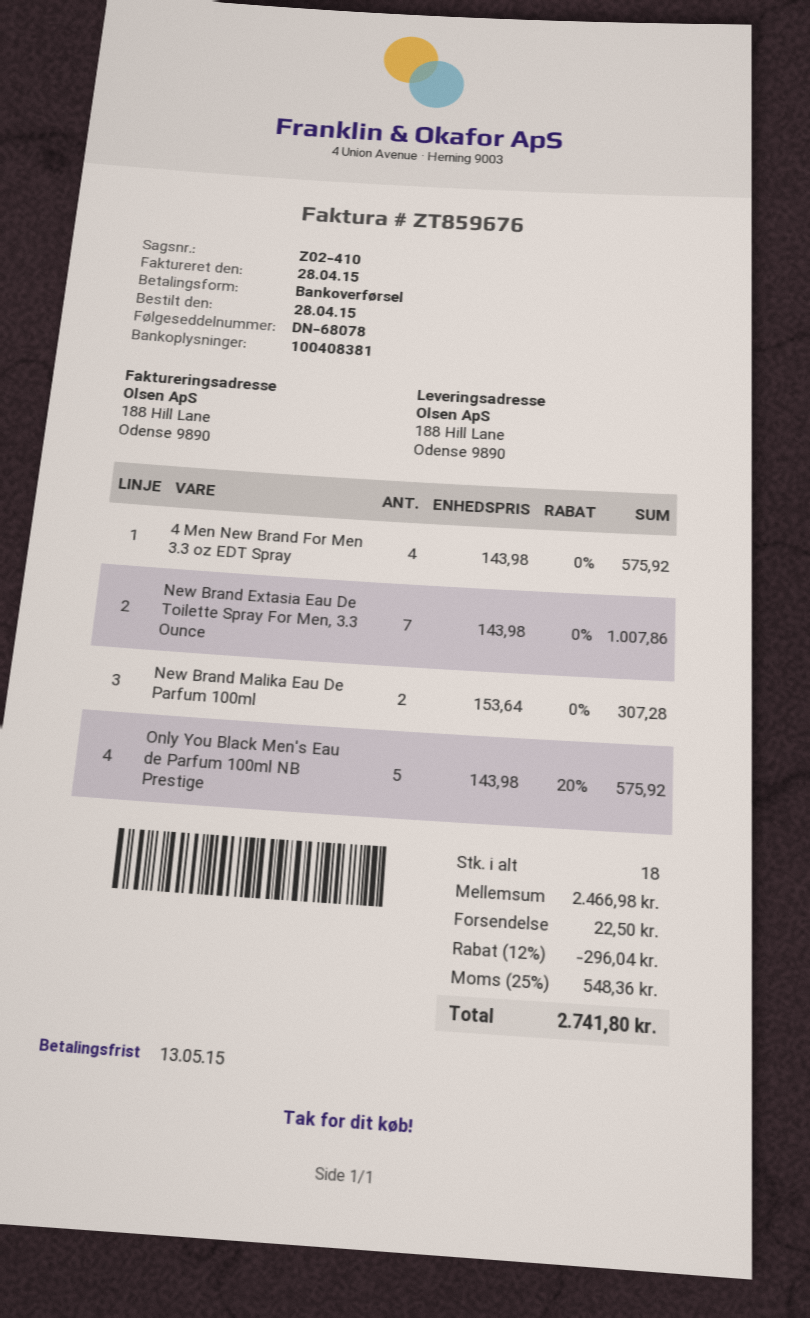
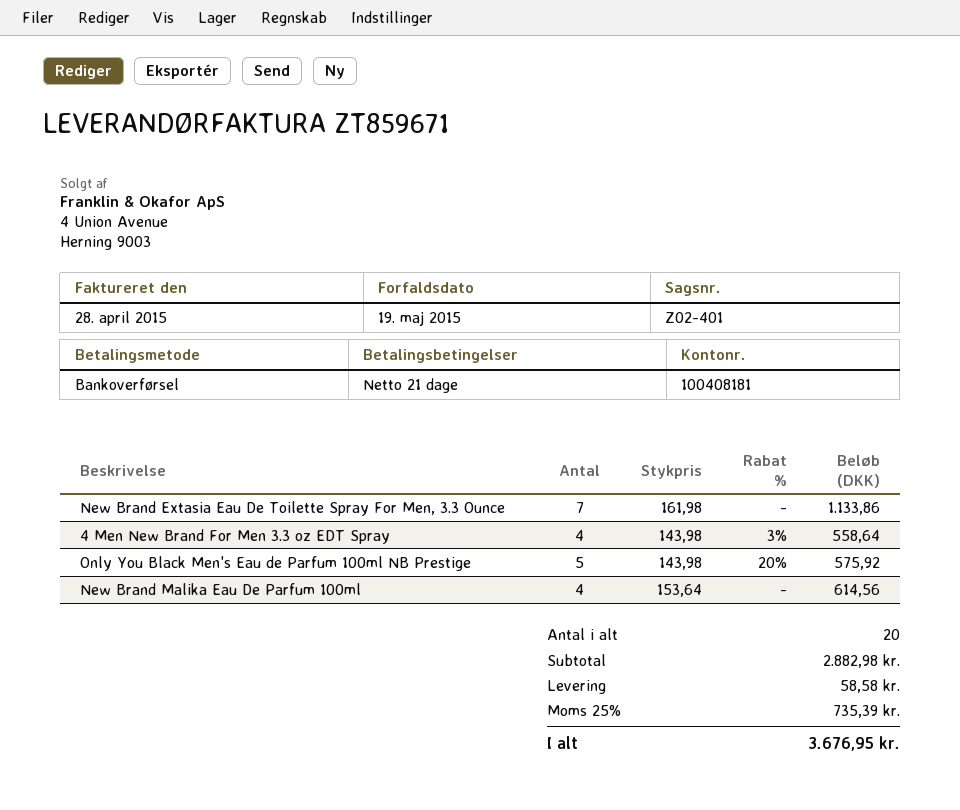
invoice number: ZT859676 -> ZT859671
due date: 2015-05-13 -> 2015-05-19
reference: Z02-410 -> Z02-401
bank account: 100408381 -> 100408181
4 Men New Brand For Men 3.3 oz EDT Spray: 4 x 143.98 = 575.92 -> 4 x 143.98 - 3% = 558.64
New Brand Extasia Eau De Toilette Spray For Men, 3.3 Ounce: 7 x 143.98 = 1007.86 -> 7 x 161.98 = 1133.86
New Brand Malika Eau De Parfum 100ml: 2 x 153.64 = 307.28 -> 4 x 153.64 = 614.56
total quantity: 18 -> 20
subtotal: 2466.98 -> 2882.98
discount: 12% = 296.04 -> none
shipping: 22.50 -> 58.58
tax: 25% = 548.36 -> 25% = 735.39
total: 2741.80 -> 3676.95

